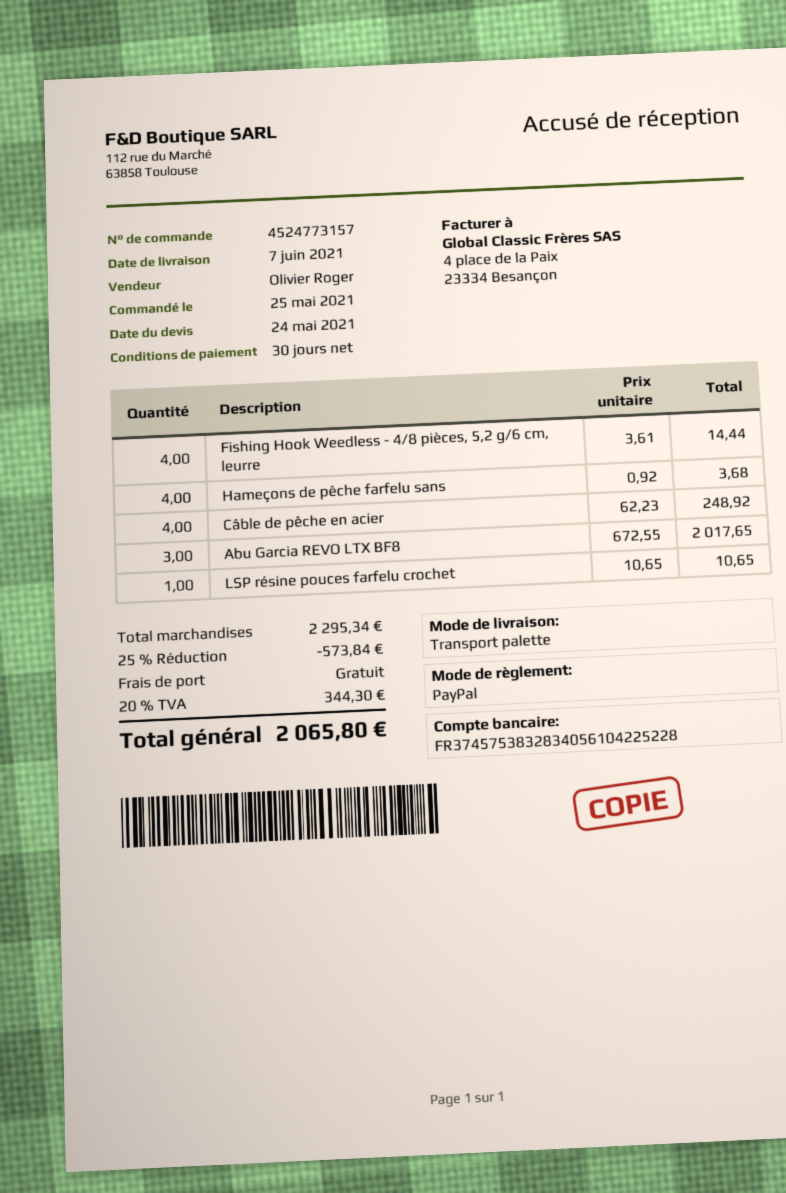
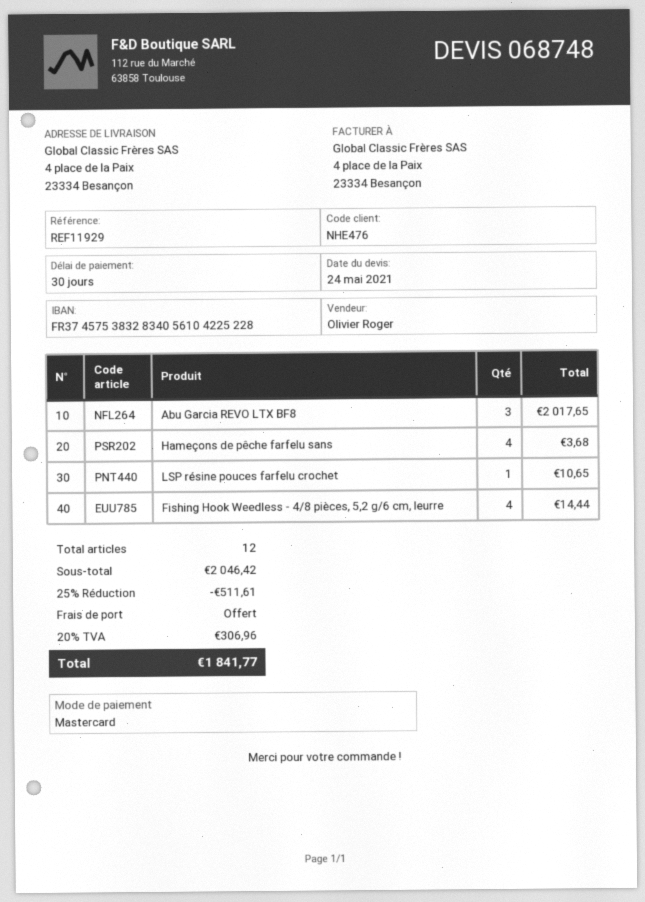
payment method: PayPal -> Mastercard
Câble de pêche en acier: 4 for 248.92 -> none
subtotal: 2295.34 -> 2046.42
discount: 25% = 573.84 -> 25% = 511.61
tax: 20% = 344.30 -> 20% = 306.96
total: 2065.80 -> 1841.77

